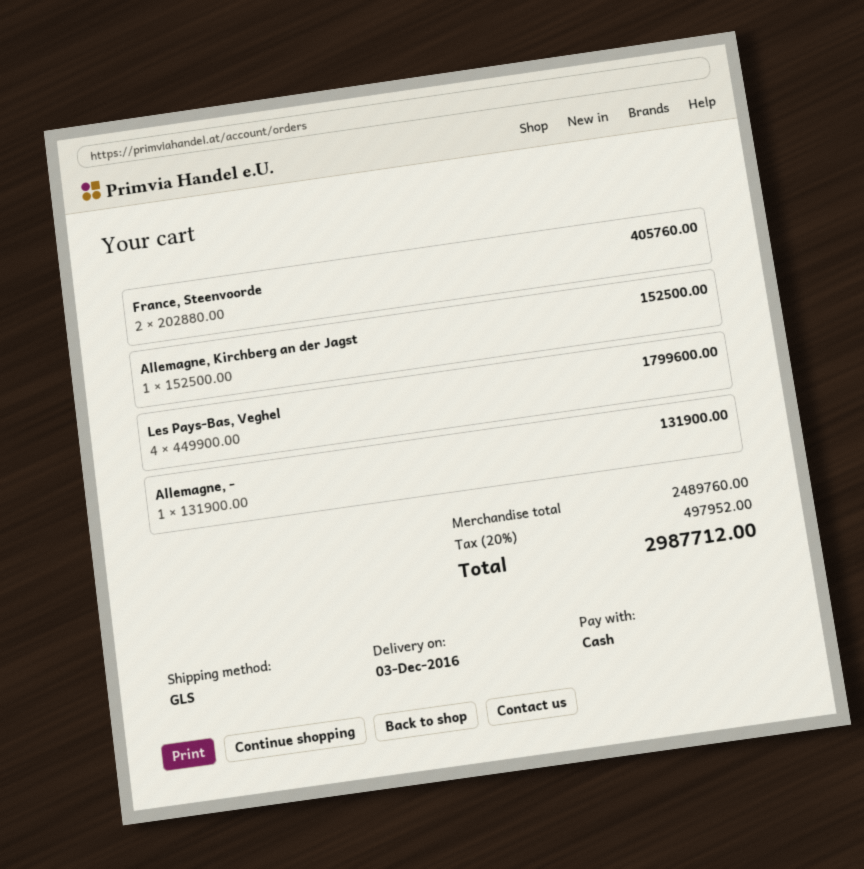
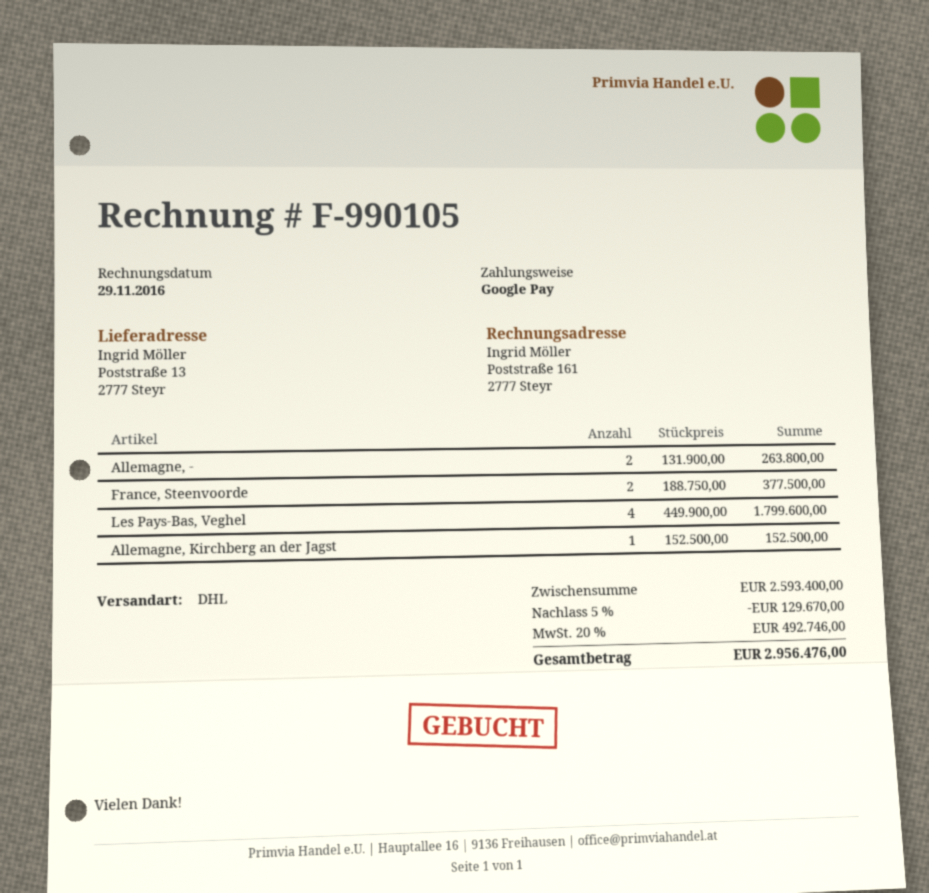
payment method: cash -> Google Pay
shipping method: GLS -> DHL
France, Steenvoorde: 2 x 202880.00 = 405760.00 -> 2 x 188750.00 = 377500.00
Allemagne, -: 1 x 131900.00 = 131900.00 -> 2 x 131900.00 = 263800.00
subtotal: 2489760.00 -> 2593400.00
discount: none -> 5% = 129670.00
tax: 20% = 497952.00 -> 20% = 492746.00
total: 2987712.00 -> 2956476.00

